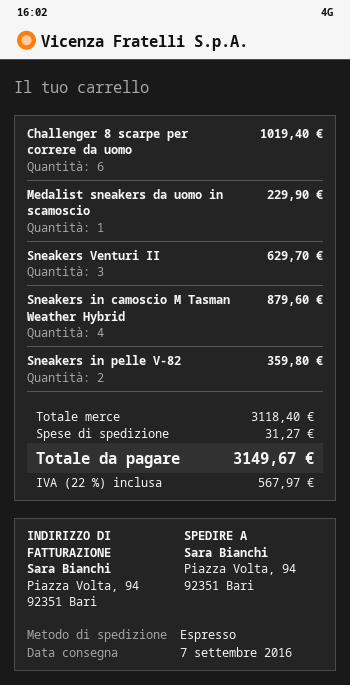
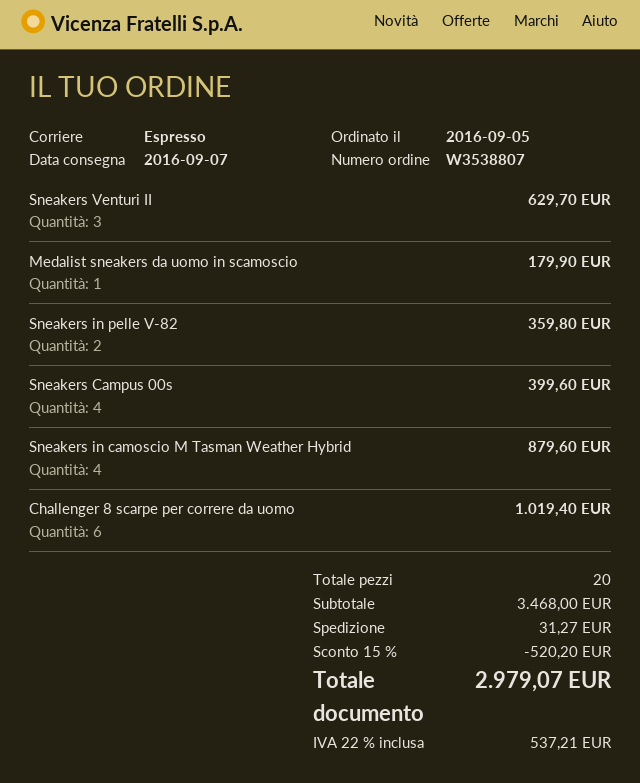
Medalist sneakers da uomo in scamoscio: 1 for 229.90 -> 1 for 179.90
Sneakers Campus 00s: none -> 4 for 399.60
subtotal: 3118.40 -> 3468.00
discount: none -> 15% = 520.20
tax: 22% = 567.97 -> 22% = 537.21
total: 3149.67 -> 2979.07

